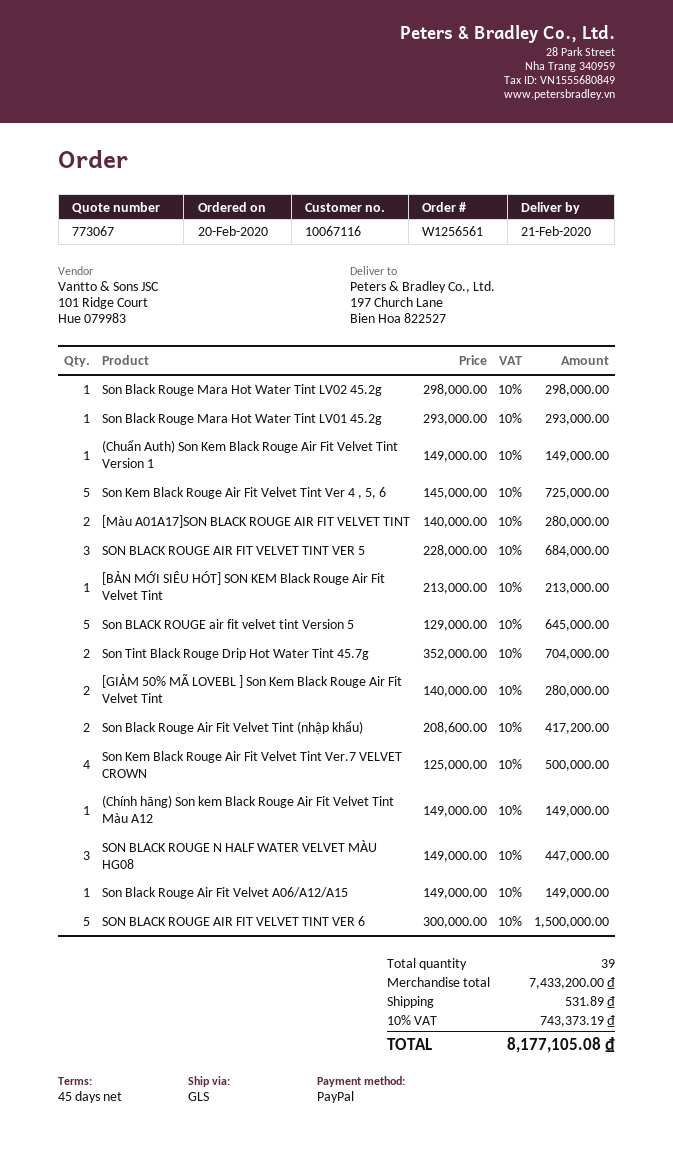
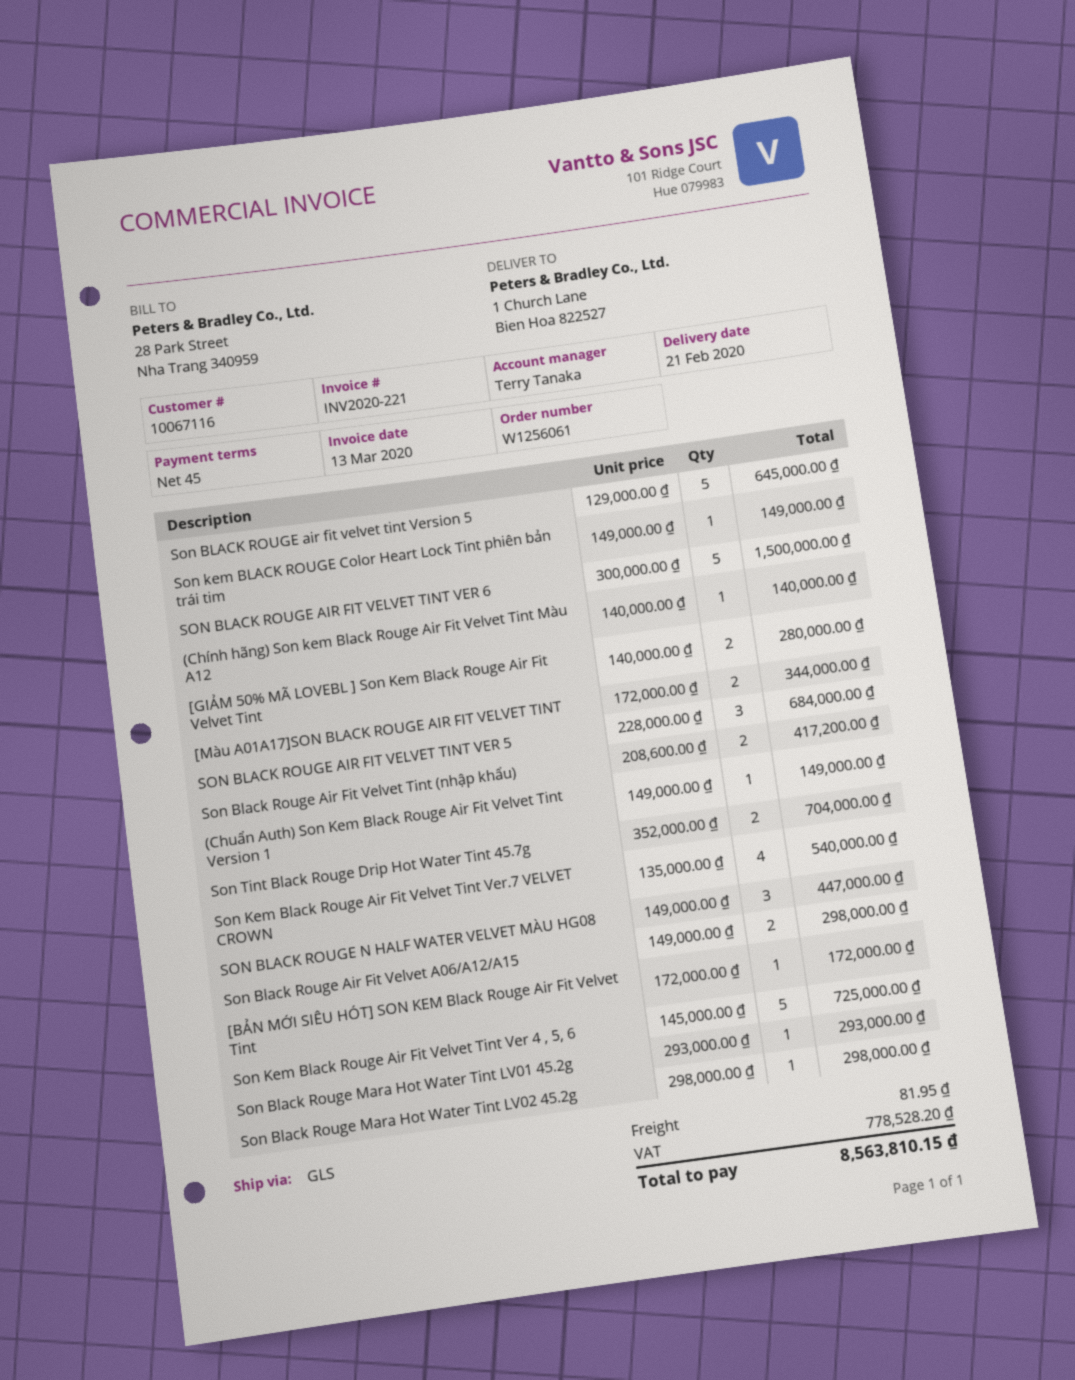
order number: W1256561 -> W1256061
ship to: 197 Church Lane, Bien Hoa 822527 -> 1 Church Lane, Bien Hoa 822527
[Màu A01A17]SON BLACK ROUGE AIR FIT VELVET TINT: 2 x 140000.00 = 280000.00 -> 2 x 172000.00 = 344000.00
[BẢN MỚI SIÊU HÓT] SON KEM Black Rouge Air Fit Velvet Tint: 1 x 213000.00 = 213000.00 -> 1 x 172000.00 = 172000.00
Son Kem Black Rouge Air Fit Velvet Tint Ver.7 VELVET CROWN: 4 x 125000.00 = 500000.00 -> 4 x 135000.00 = 540000.00
(Chính hãng) Son kem Black Rouge Air Fit Velvet Tint Màu A12: 1 x 149000.00 = 149000.00 -> 1 x 140000.00 = 140000.00
Son Black Rouge Air Fit Velvet A06/A12/A15: 1 x 149000.00 = 149000.00 -> 2 x 149000.00 = 298000.00
Son kem BLACK ROUGE Color Heart Lock Tint phiên bản trái tim: none -> 1 x 149000.00 = 149000.00
shipping: 531.89 -> 81.95
tax: 743373.19 -> 778528.20
total: 8177105.08 -> 8563810.15

